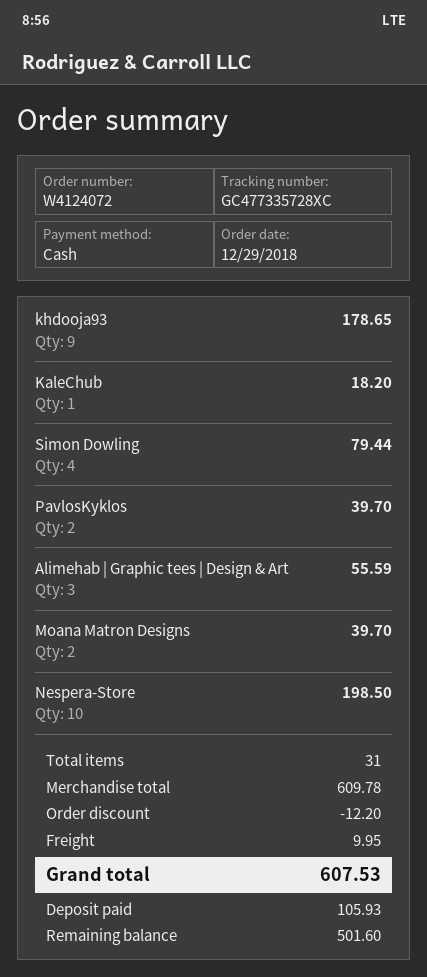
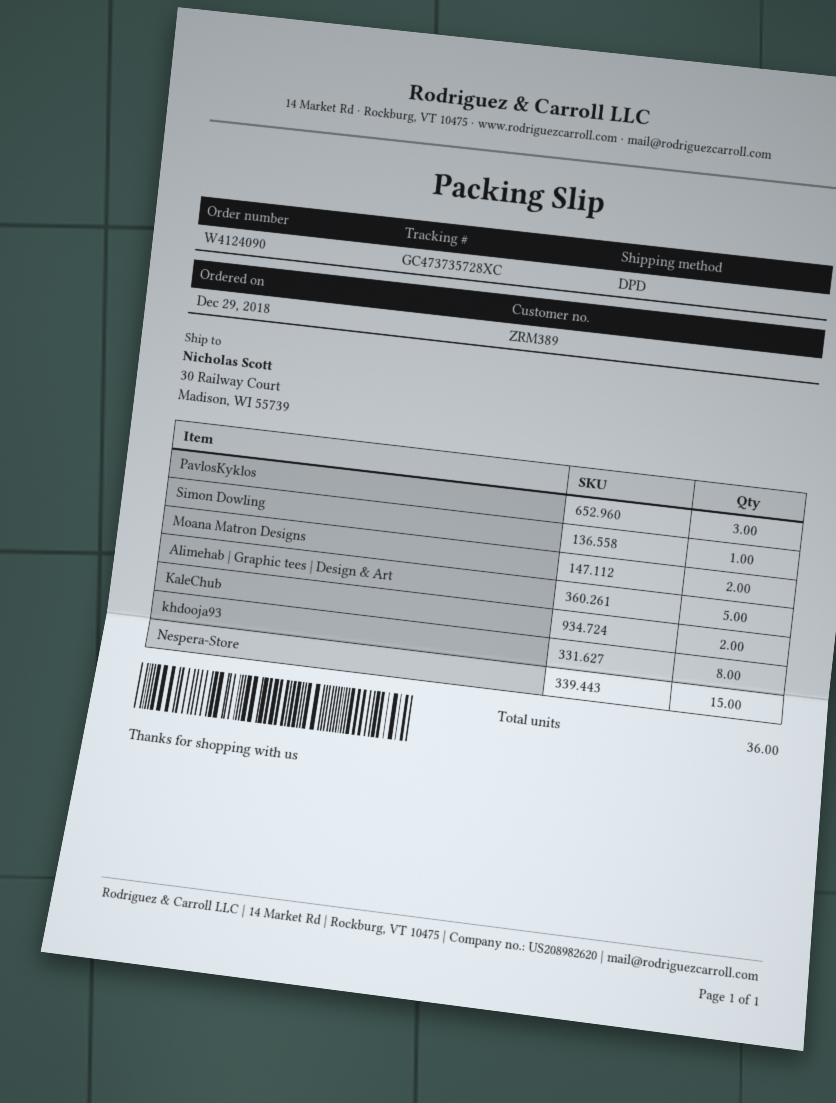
order number: W4124072 -> W4124090
tracking number: GC477335728XC -> GC473735728XC
khdooja93: 9 -> 8
KaleChub: 1 -> 2
Simon Dowling: 4 -> 1
PavlosKyklos: 2 -> 3
Alimehab | Graphic tees | Design & Art: 3 -> 5
Nespera-Store: 10 -> 15
total quantity: 31 -> 36

